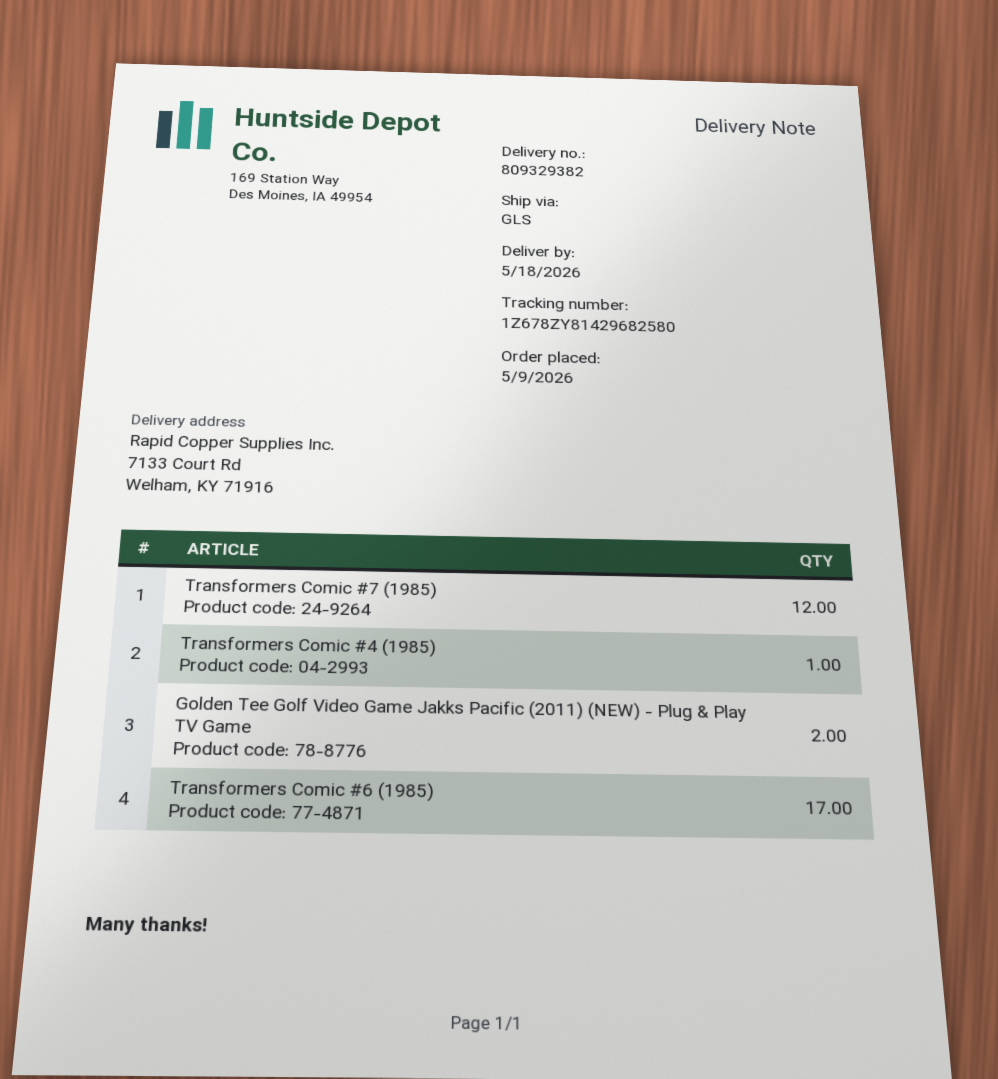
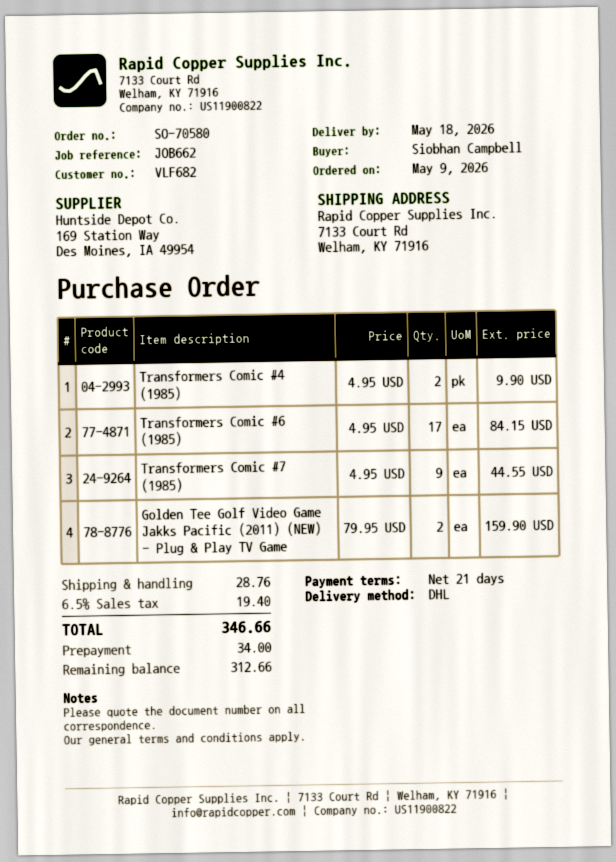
shipping method: GLS -> DHL
Transformers Comic #7 (1985): 12 -> 9
Transformers Comic #4 (1985): 1 -> 2

